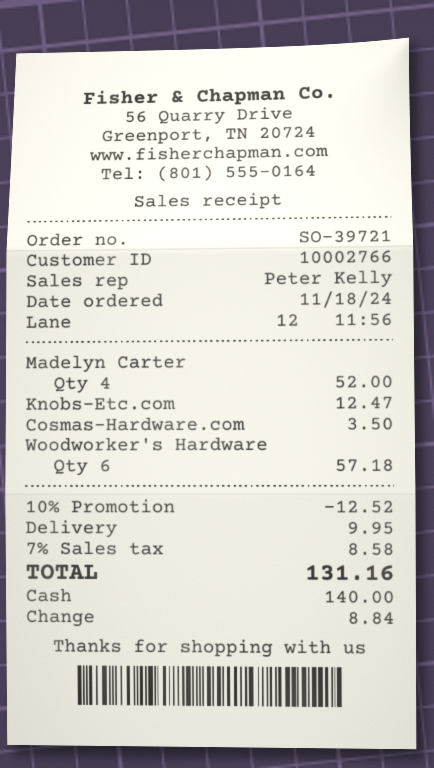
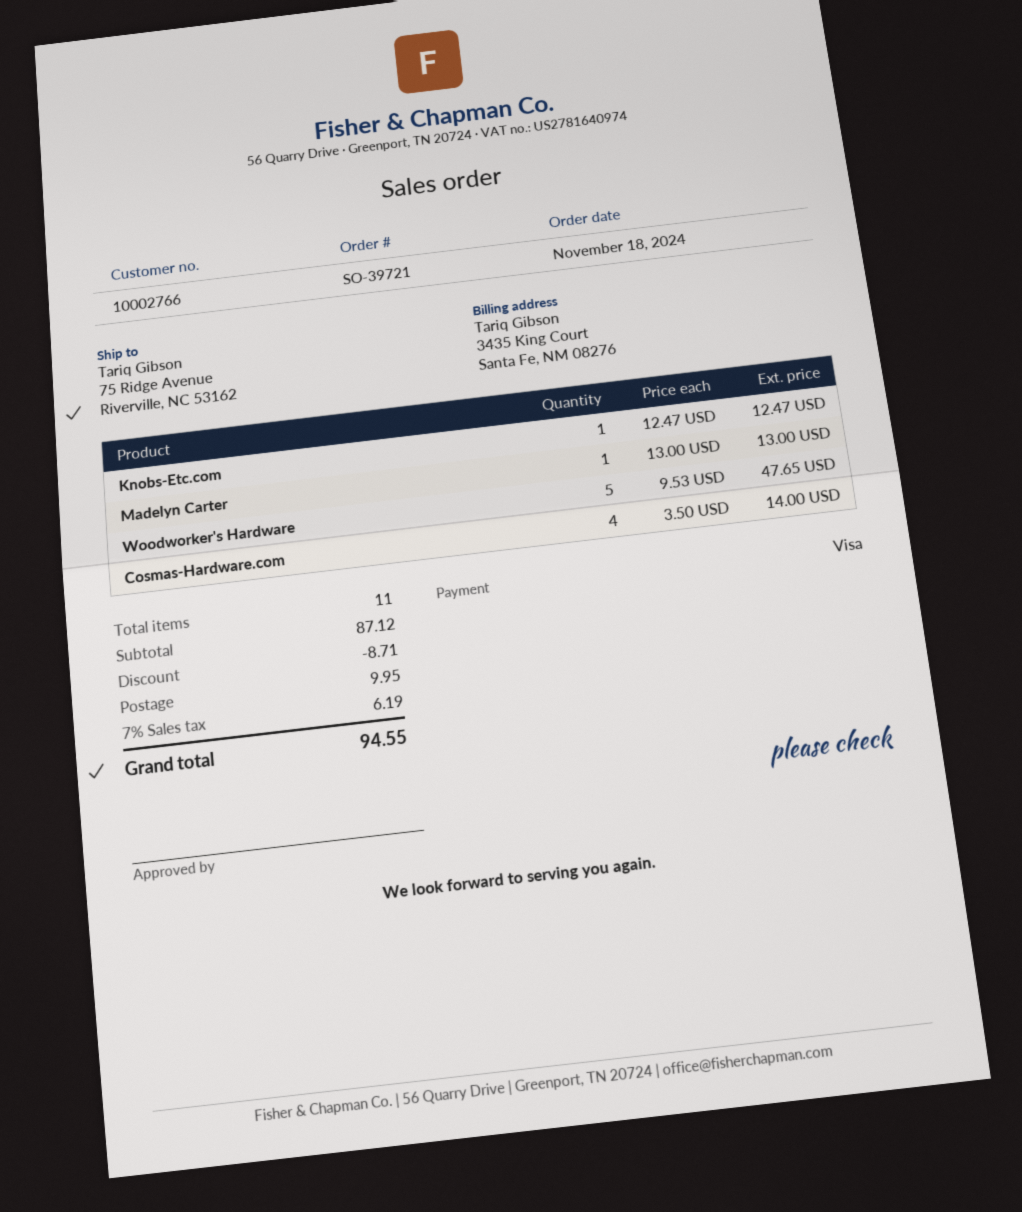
payment method: cash -> Visa
Madelyn Carter: 4 for 52.00 -> 1 for 13.00
Cosmas-Hardware.com: 1 for 3.50 -> 4 for 14.00
Woodworker's Hardware: 6 for 57.18 -> 5 for 47.65
discount: 12.52 -> 8.71
tax: 7% = 8.58 -> 7% = 6.19
total: 131.16 -> 94.55

